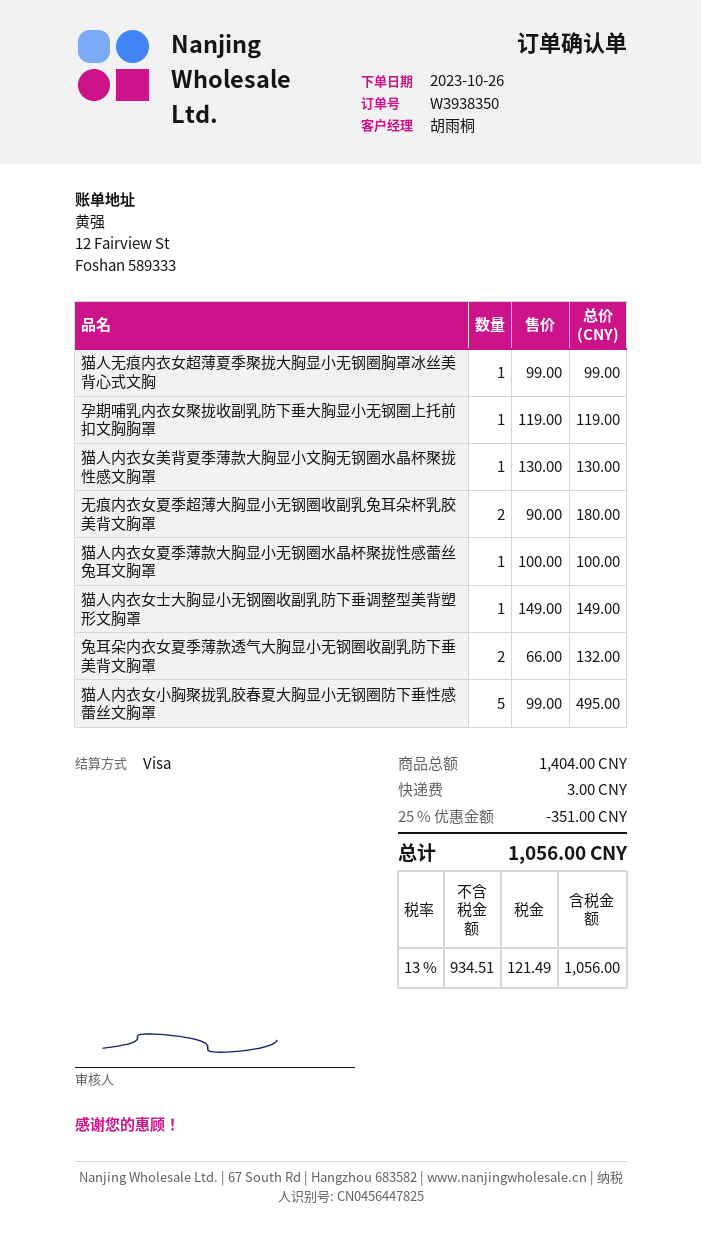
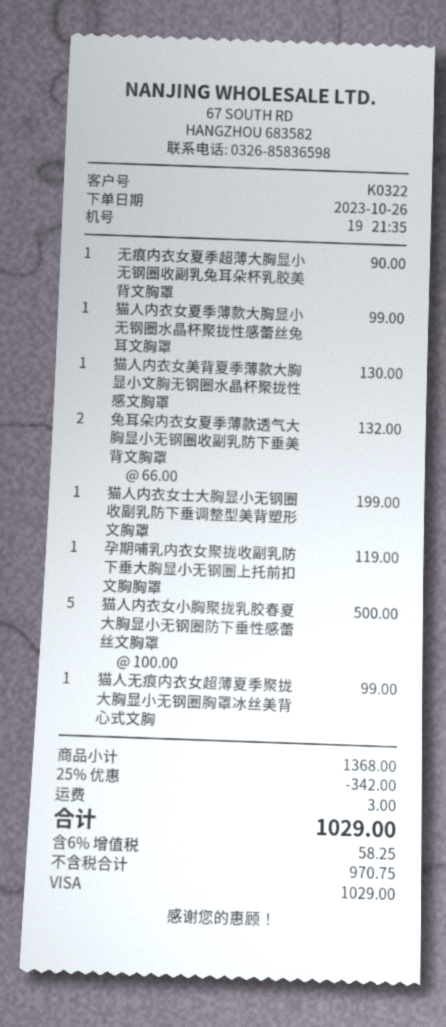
无痕内衣女夏季超薄大胸显小无钢圈收副乳兔耳朵杯乳胶美背文胸罩: 2 x 90.00 = 180.00 -> 1 x 90.00 = 90.00
猫人内衣女夏季薄款大胸显小无钢圈水晶杯聚拢性感蕾丝兔耳文胸罩: 1 x 100.00 = 100.00 -> 1 x 99.00 = 99.00
猫人内衣女士大胸显小无钢圈收副乳防下垂调整型美背塑形文胸罩: 1 x 149.00 = 149.00 -> 1 x 199.00 = 199.00
猫人内衣女小胸聚拢乳胶春夏大胸显小无钢圈防下垂性感蕾丝文胸罩: 5 x 99.00 = 495.00 -> 5 x 100.00 = 500.00
subtotal: 1404.00 -> 1368.00
discount: 25% = 351.00 -> 25% = 342.00
net: 934.51 -> 970.75
tax: 13% = 121.49 -> 6% = 58.25
total: 1056.00 -> 1029.00

